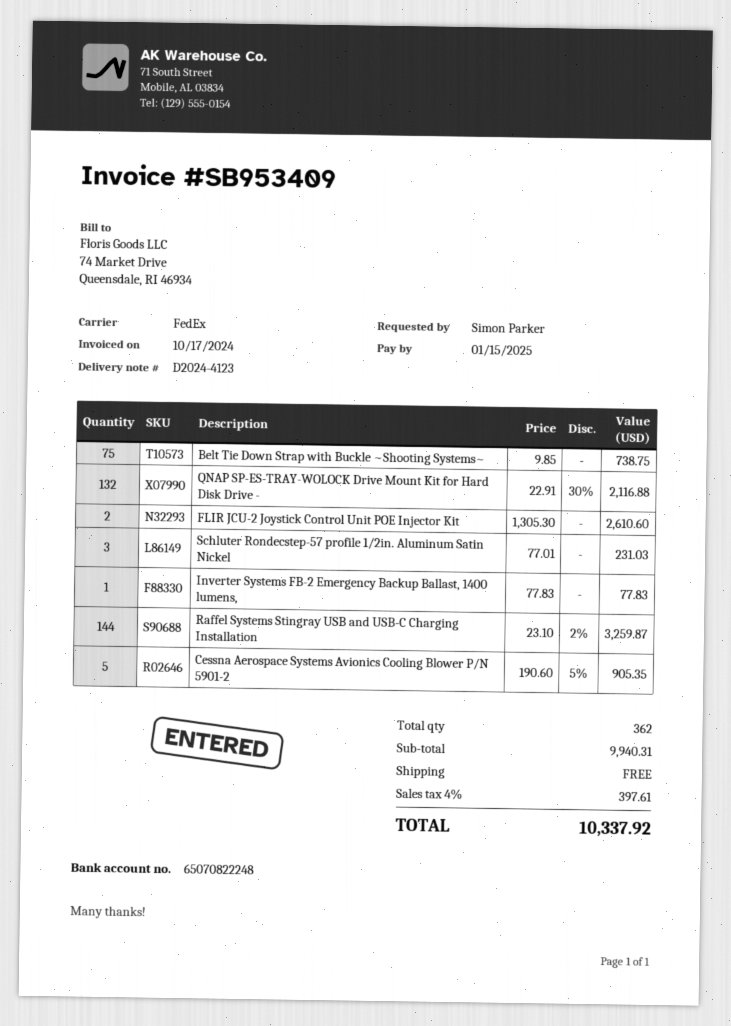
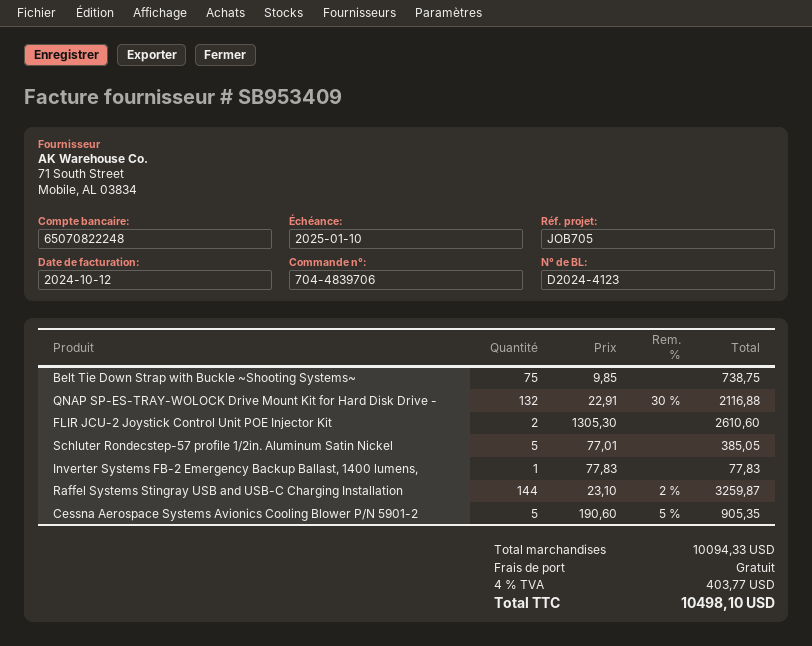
invoice date: 2024-10-17 -> 2024-10-12
due date: 2025-01-15 -> 2025-01-10
Schluter Rondecstep-57 profile 1/2in. Aluminum Satin Nickel: 3 x 77.01 = 231.03 -> 5 x 77.01 = 385.05
subtotal: 9940.31 -> 10094.33
tax: 4% = 397.61 -> 4% = 403.77
total: 10337.92 -> 10498.10

